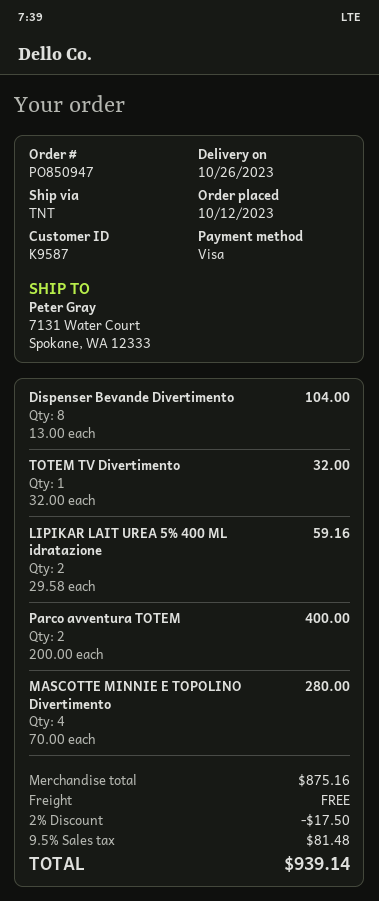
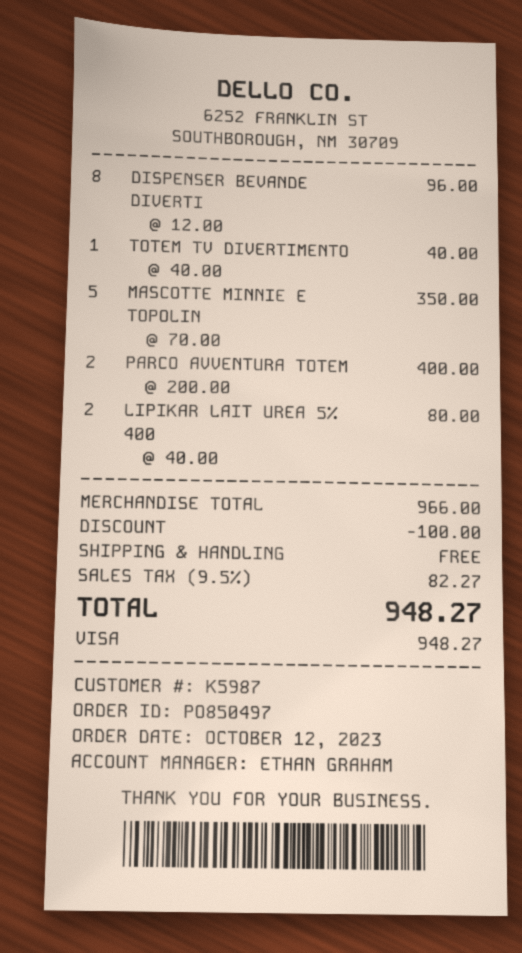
order number: PO850947 -> PO850497
customer number: K9587 -> K5987
Dispenser Bevande Divertimento: 8 x 13.00 = 104.00 -> 8 x 12.00 = 96.00
TOTEM TV Divertimento: 1 x 32.00 = 32.00 -> 1 x 40.00 = 40.00
LIPIKAR LAIT UREA 5% 400 ML idratazione: 2 x 29.58 = 59.16 -> 2 x 40.00 = 80.00
MASCOTTE MINNIE E TOPOLINO Divertimento: 4 x 70.00 = 280.00 -> 5 x 70.00 = 350.00
subtotal: 875.16 -> 966.00
discount: 17.50 -> 100.00
tax: 9.5% = 81.48 -> 9.5% = 82.27
total: 939.14 -> 948.27

